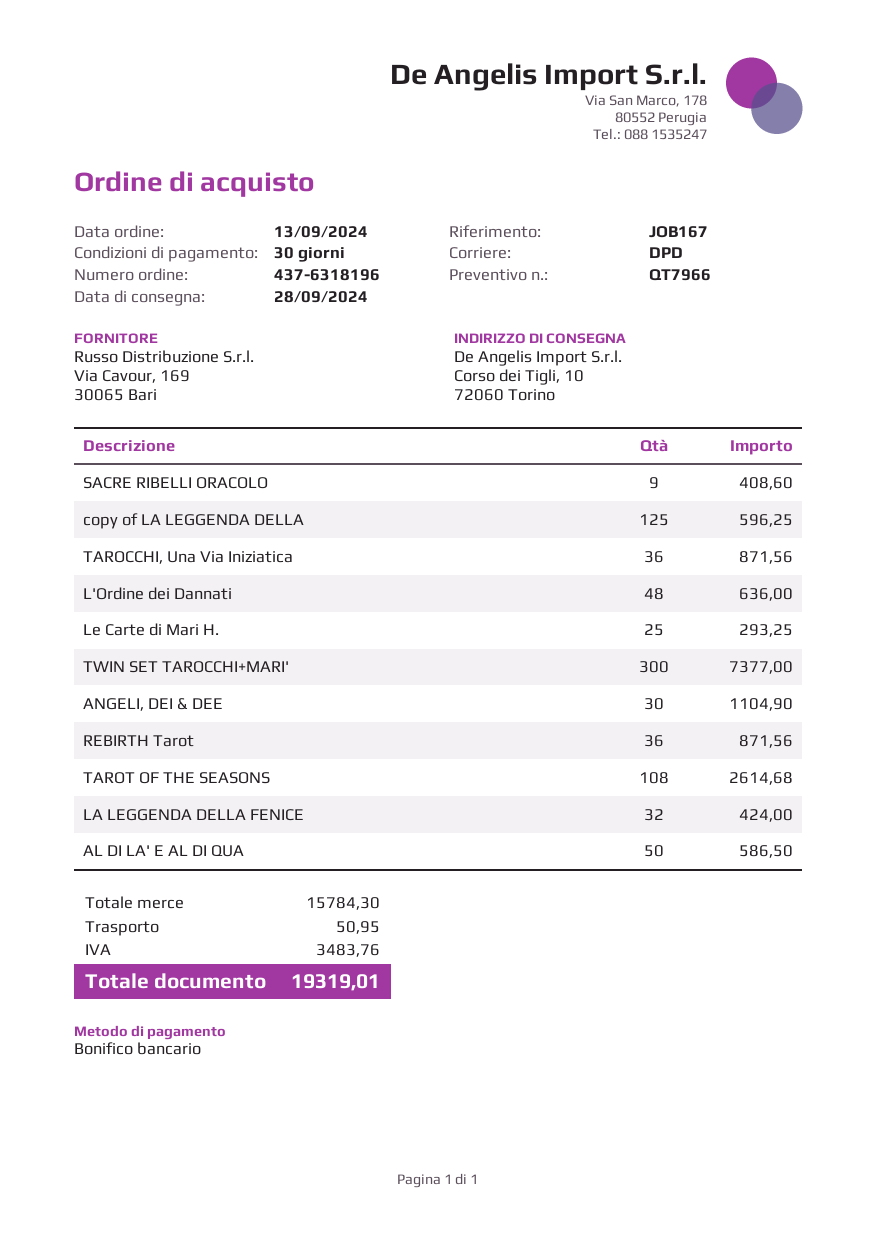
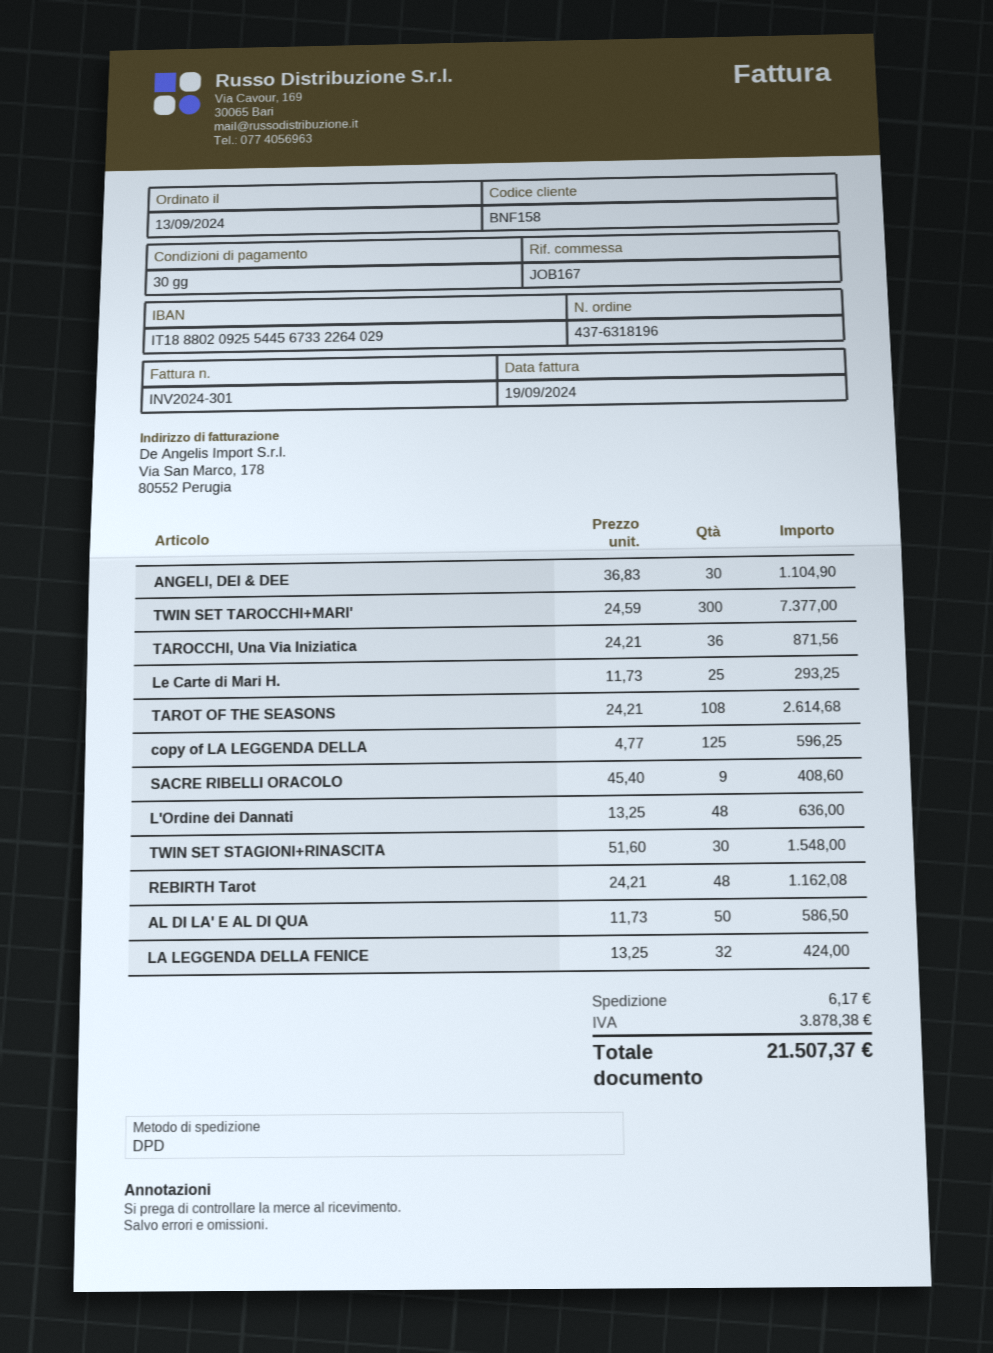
REBIRTH Tarot: 36 for 871.56 -> 48 for 1162.08
TWIN SET STAGIONI+RINASCITA: none -> 30 for 1548.00
shipping: 50.95 -> 6.17
tax: 3483.76 -> 3878.38
total: 19319.01 -> 21507.37

